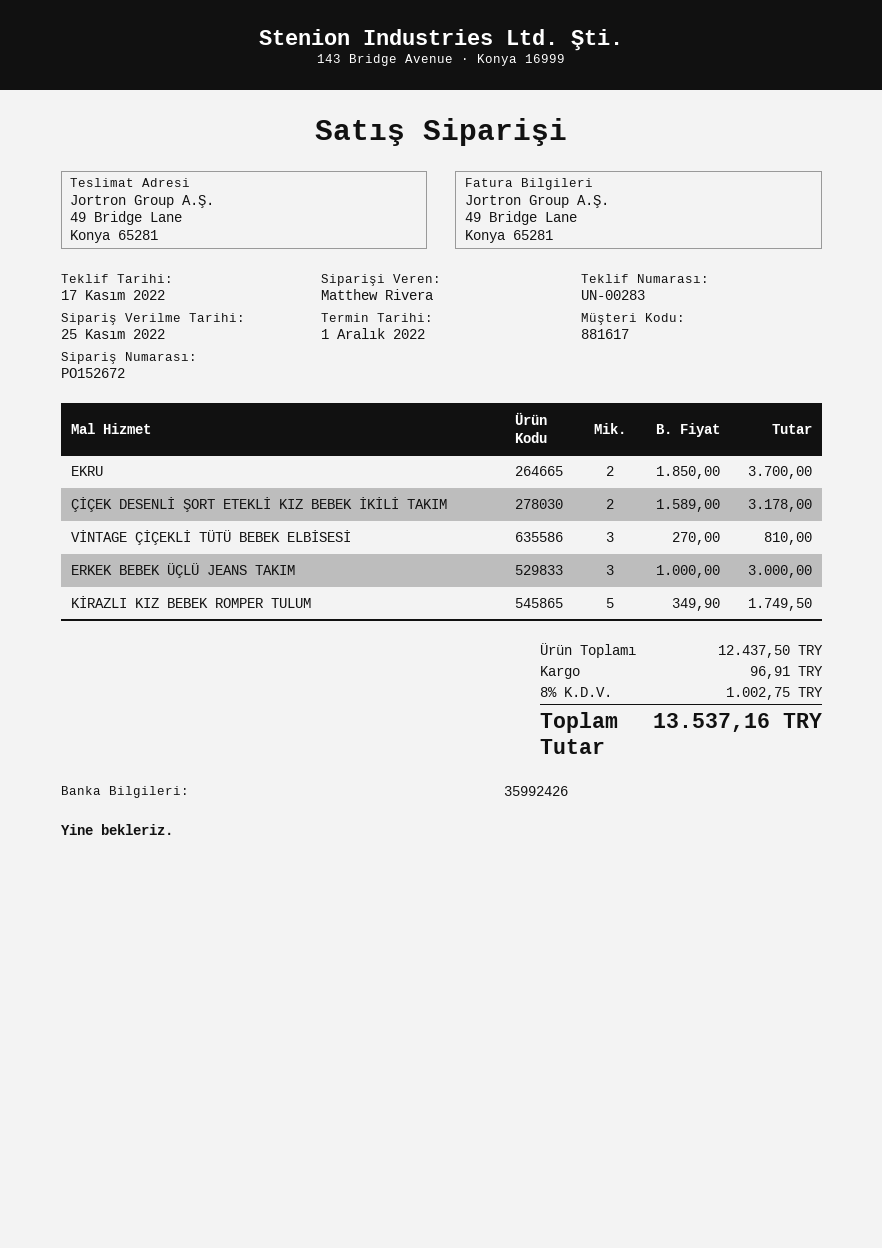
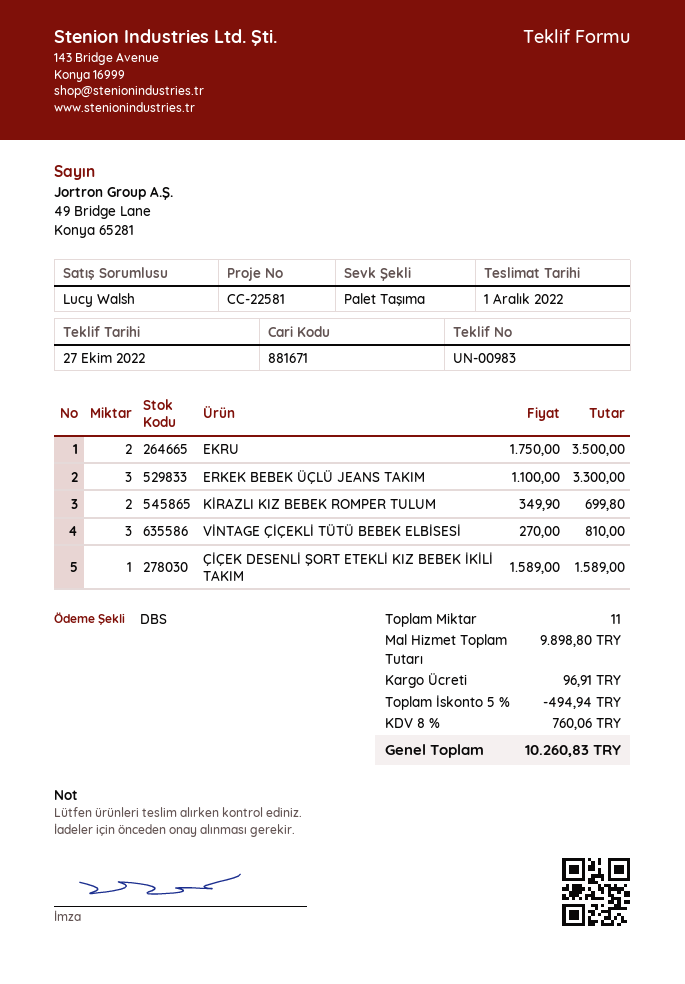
quote number: UN-00283 -> UN-00983
quote date: 2022-11-17 -> 2022-10-27
customer number: 881617 -> 881671
EKRU: 2 x 1850.00 = 3700.00 -> 2 x 1750.00 = 3500.00
ÇİÇEK DESENLİ ŞORT ETEKLİ KIZ BEBEK İKİLİ TAKIM: 2 x 1589.00 = 3178.00 -> 1 x 1589.00 = 1589.00
ERKEK BEBEK ÜÇLÜ JEANS TAKIM: 3 x 1000.00 = 3000.00 -> 3 x 1100.00 = 3300.00
KİRAZLI KIZ BEBEK ROMPER TULUM: 5 x 349.90 = 1749.50 -> 2 x 349.90 = 699.80
subtotal: 12437.50 -> 9898.80
discount: none -> 5% = 494.94
tax: 8% = 1002.75 -> 8% = 760.06
total: 13537.16 -> 10260.83

